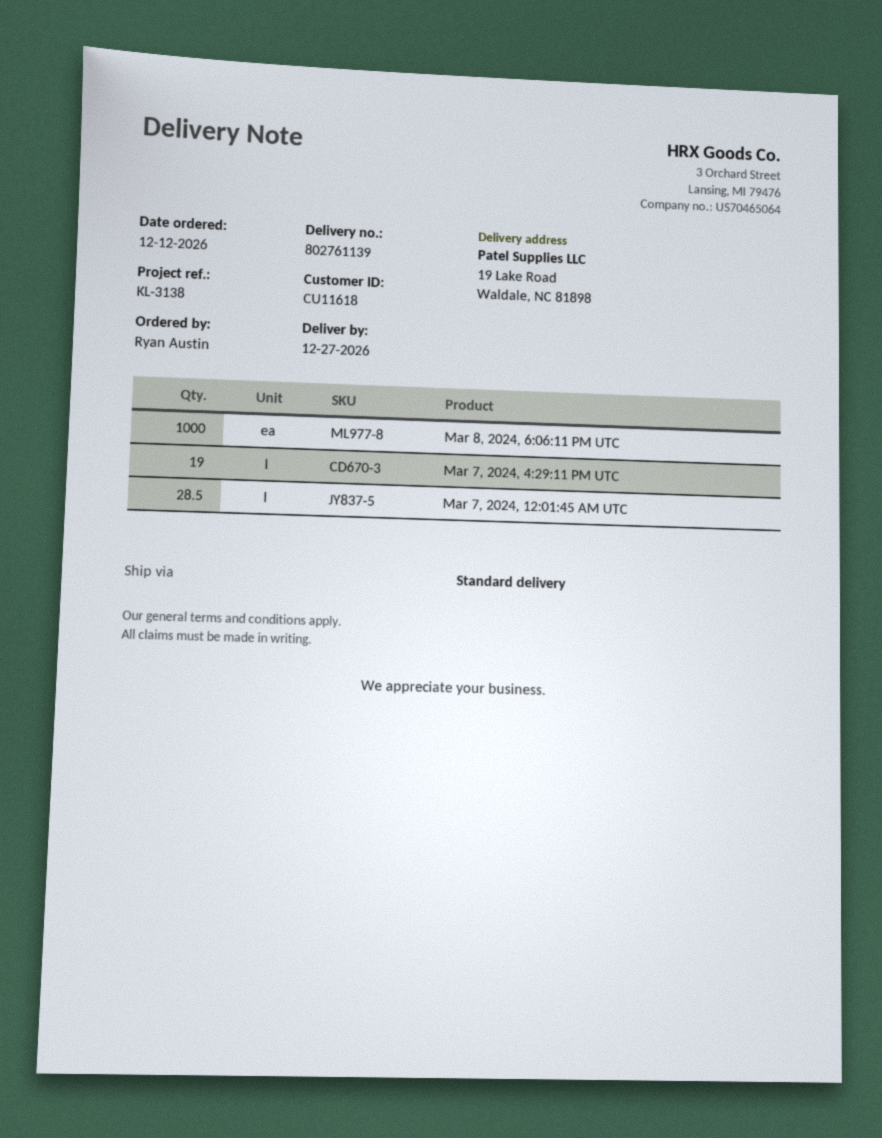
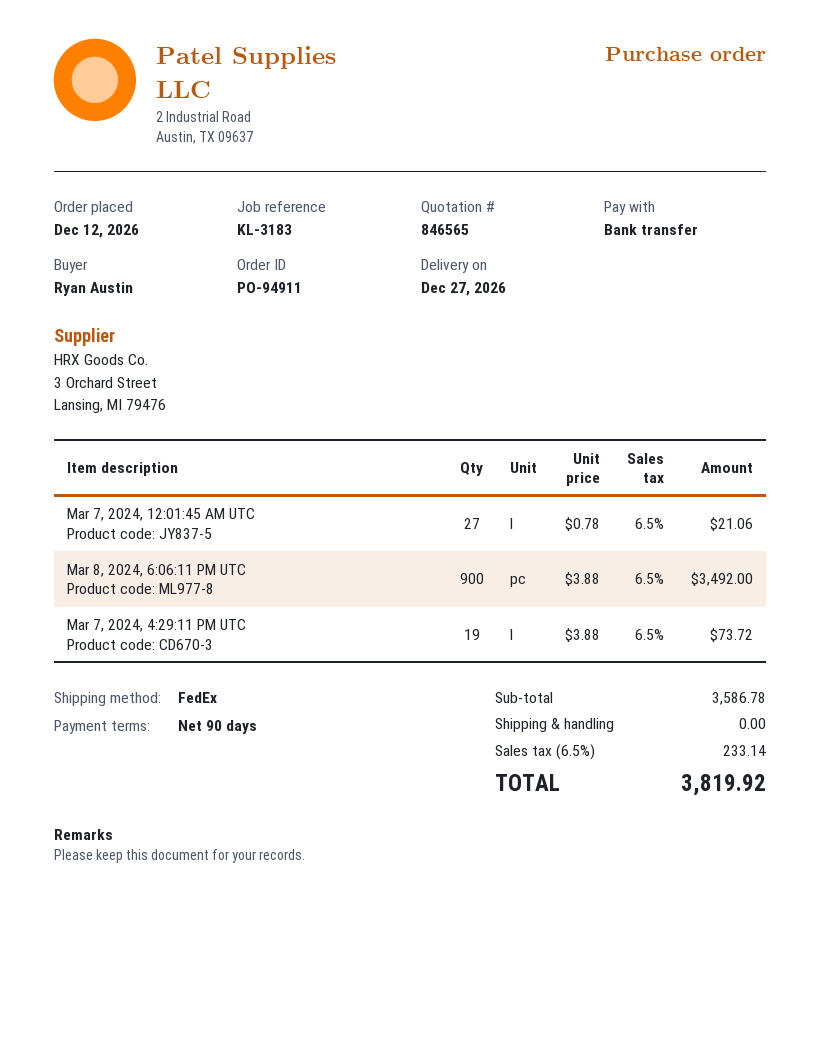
reference: KL-3138 -> KL-3183
shipping method: standard -> FedEx
Mar 8, 2024, 6:06:11 PM UTC: 1000 -> 900
Mar 7, 2024, 12:01:45 AM UTC: 28.5 -> 27

